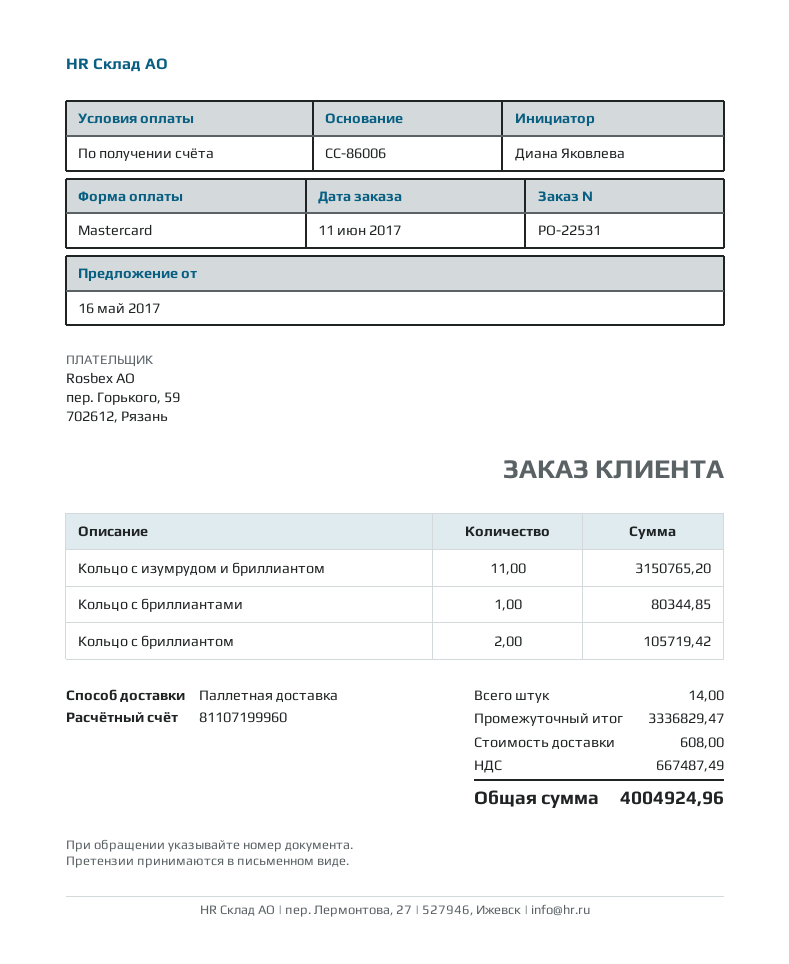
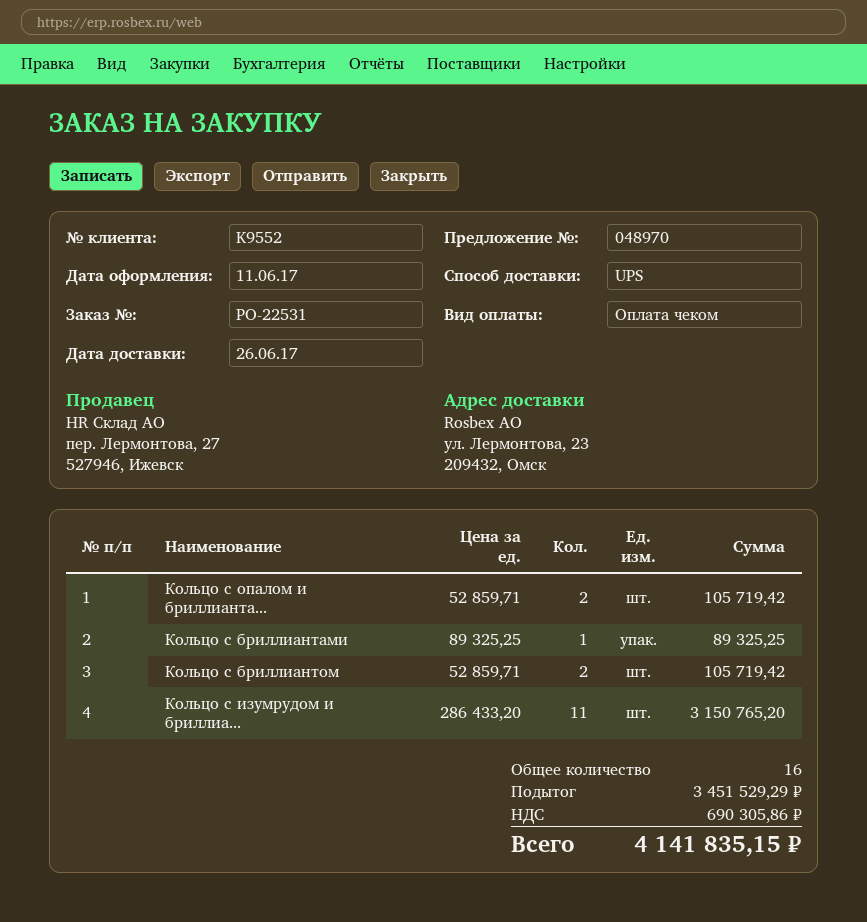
payment method: Mastercard -> cheque
shipping method: pallet freight -> UPS
Кольцо с бриллиантами: 1 for 80344.85 -> 1 for 89325.25
Кольцо с опалом и бриллианта...: none -> 2 for 105719.42
total quantity: 14 -> 16
subtotal: 3336829.47 -> 3451529.29
shipping: 608.00 -> none
tax: 667487.49 -> 690305.86
total: 4004924.96 -> 4141835.15

